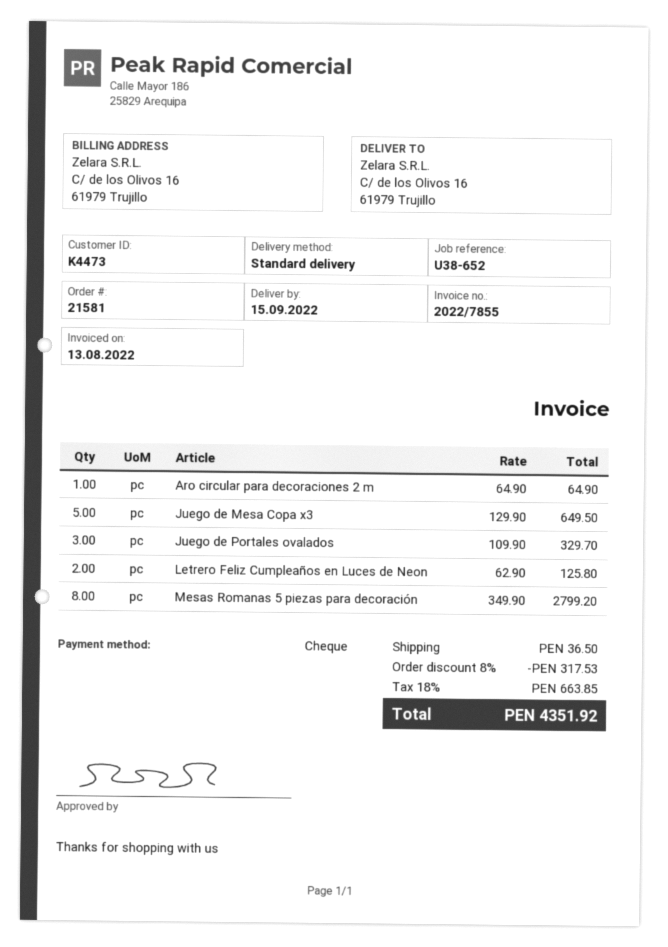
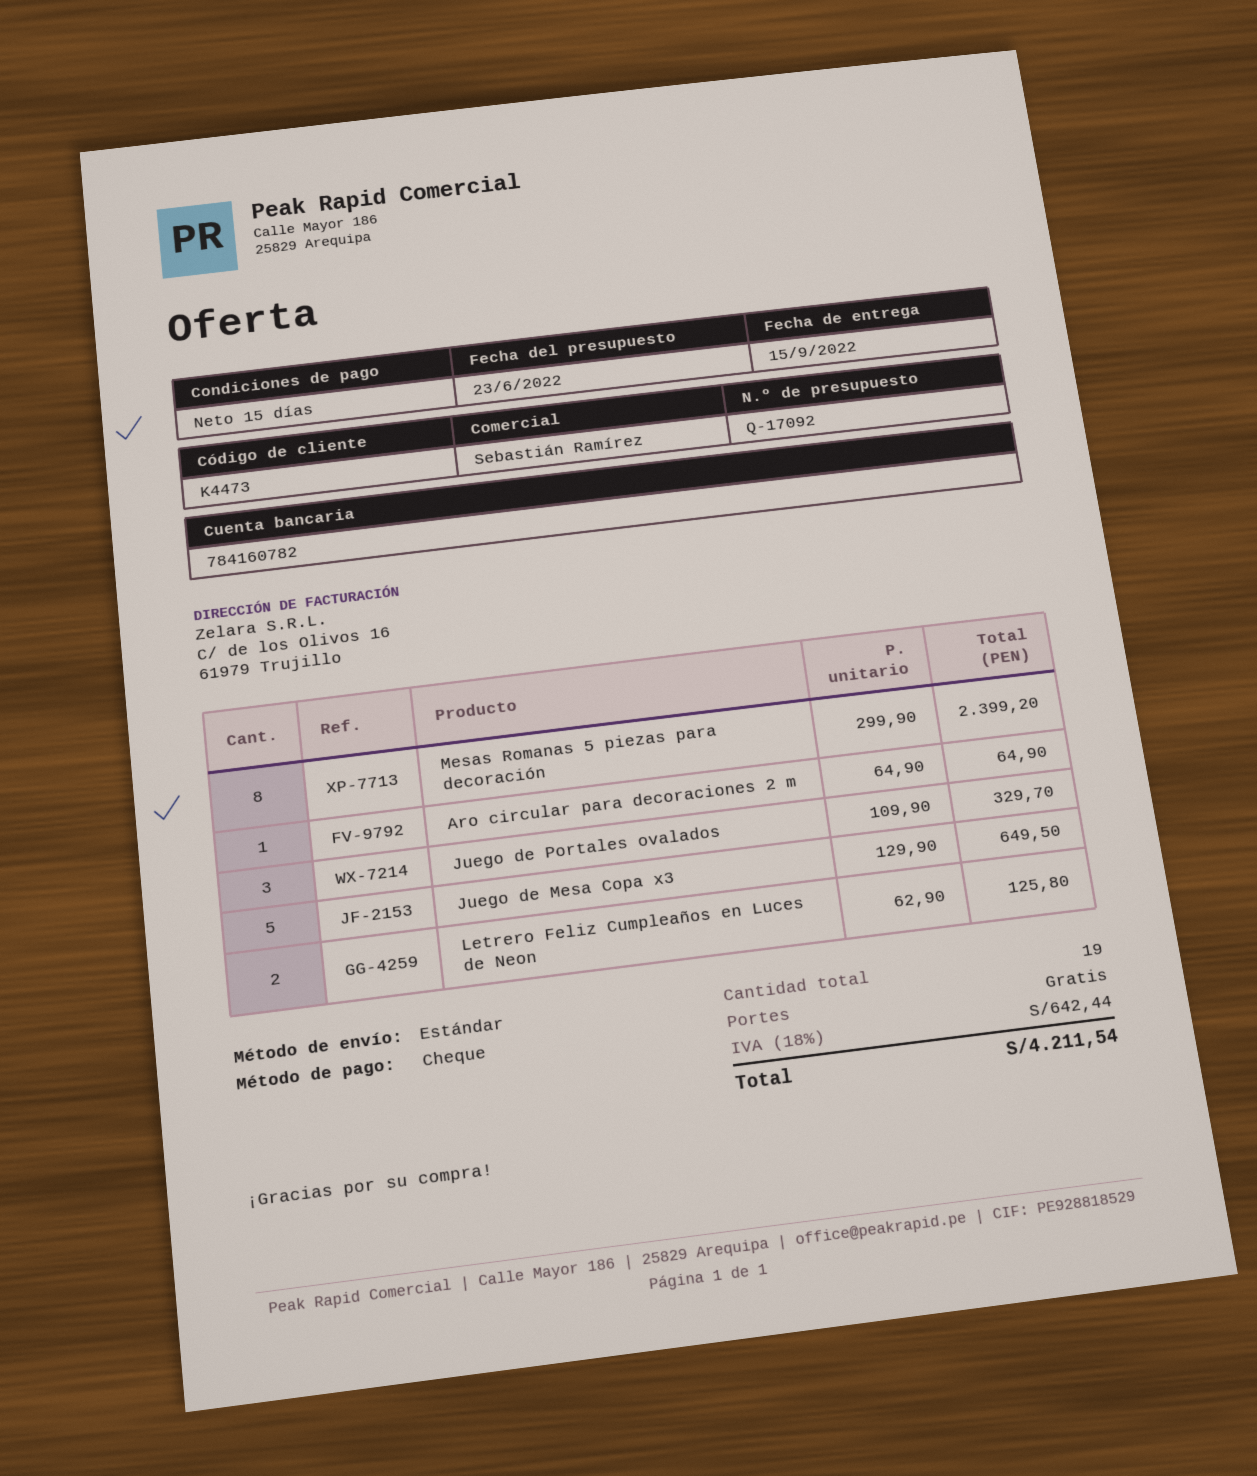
Mesas Romanas 5 piezas para decoración: 8 x 349.90 = 2799.20 -> 8 x 299.90 = 2399.20
discount: 8% = 317.53 -> none
shipping: 36.50 -> 0.00
tax: 18% = 663.85 -> 18% = 642.44
total: 4351.92 -> 4211.54

